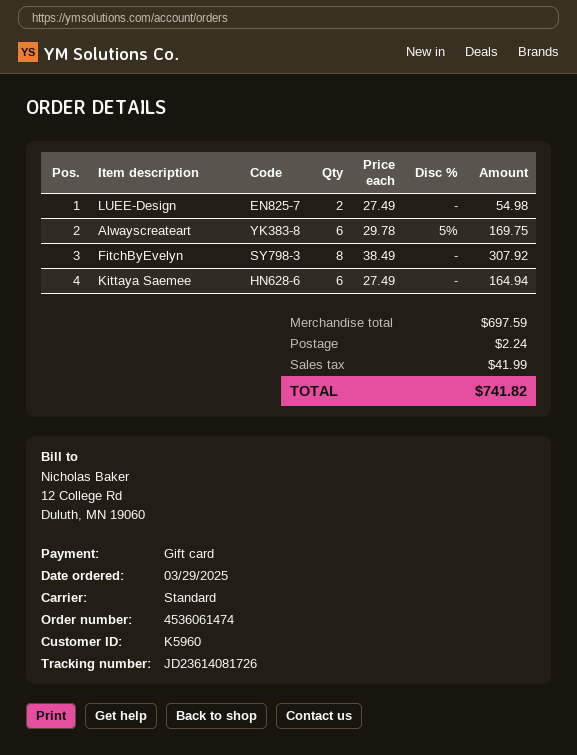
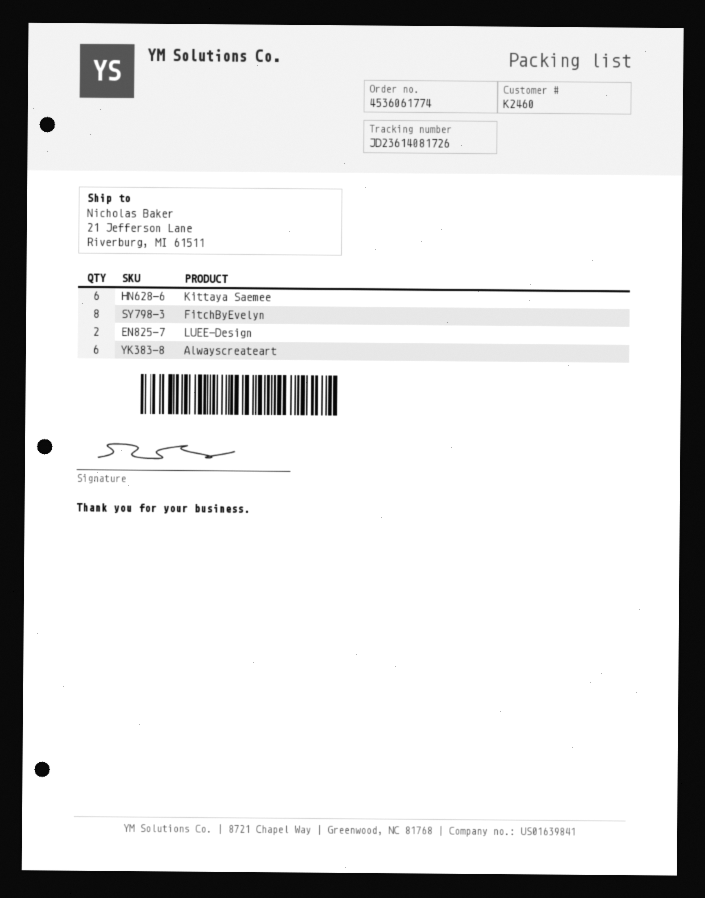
order number: 4536061474 -> 4536061774
customer number: K5960 -> K2460

